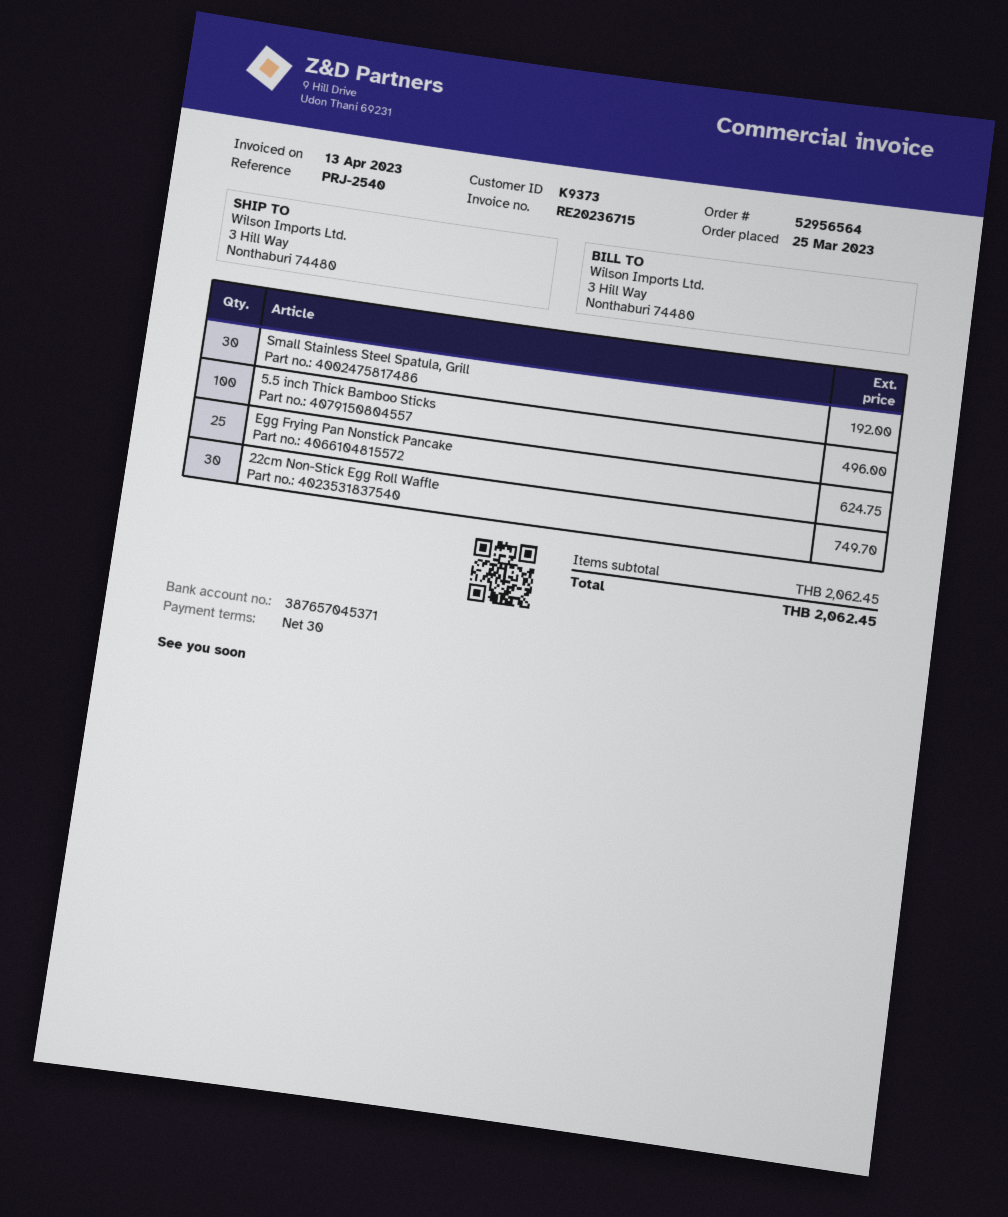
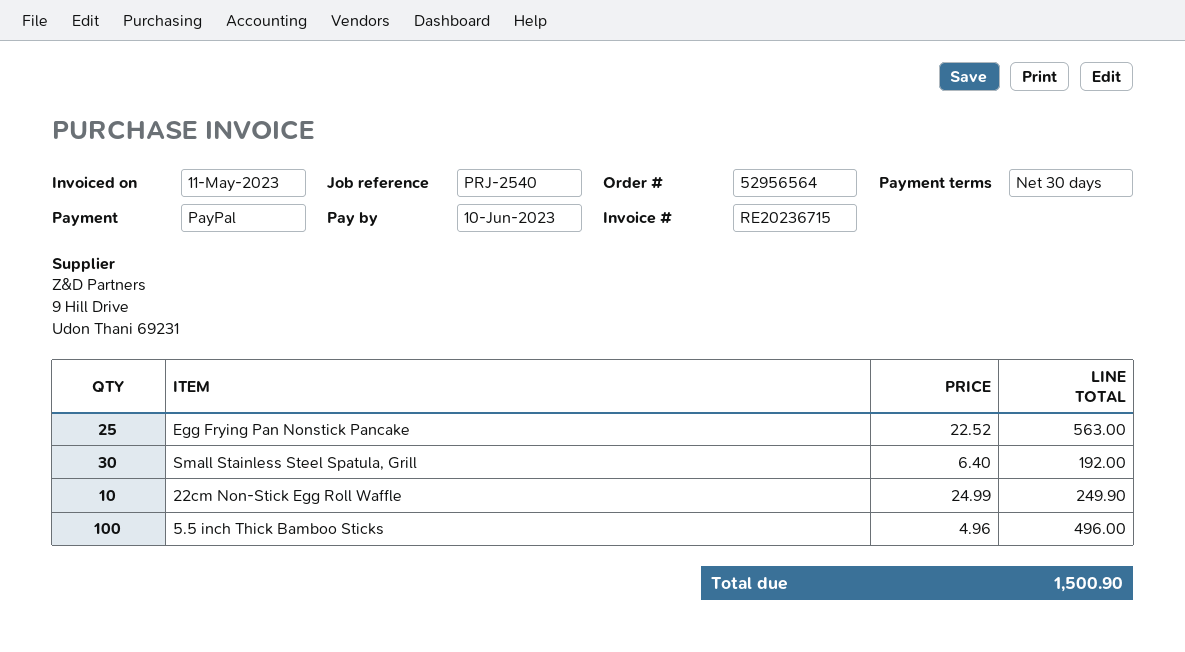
invoice date: 2023-04-13 -> 2023-05-11
Egg Frying Pan Nonstick Pancake: 25 for 624.75 -> 25 for 563.00
22cm Non-Stick Egg Roll Waffle: 30 for 749.70 -> 10 for 249.90
total: 2062.45 -> 1500.90

